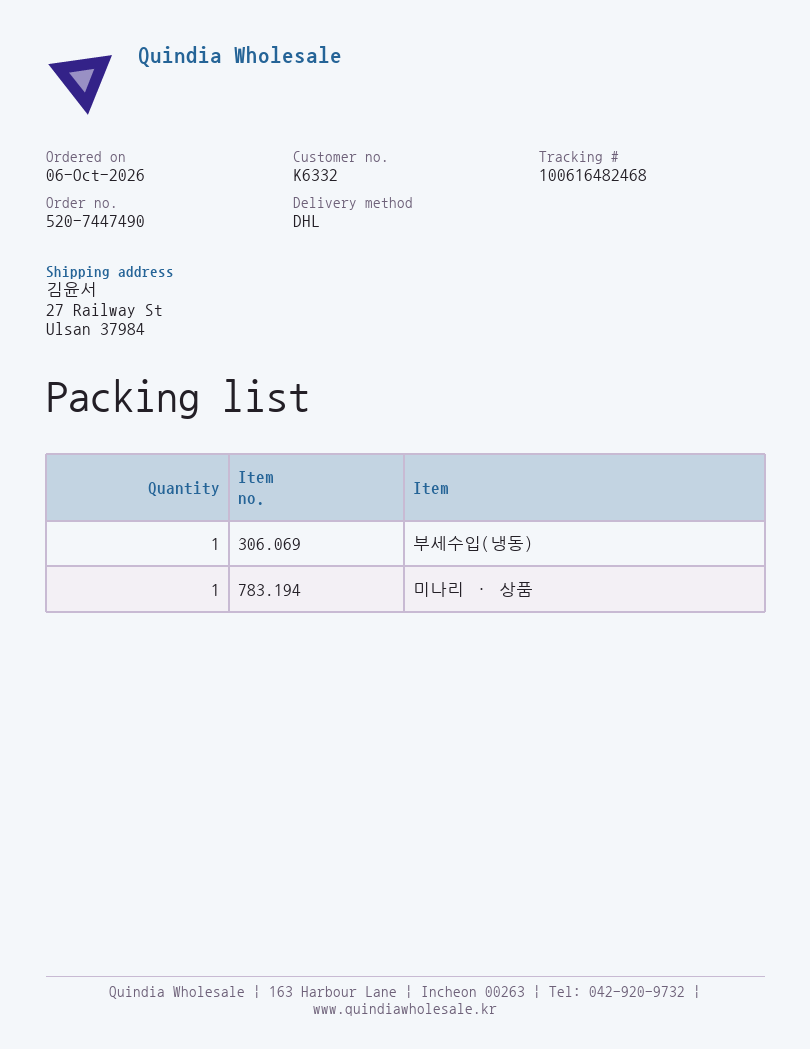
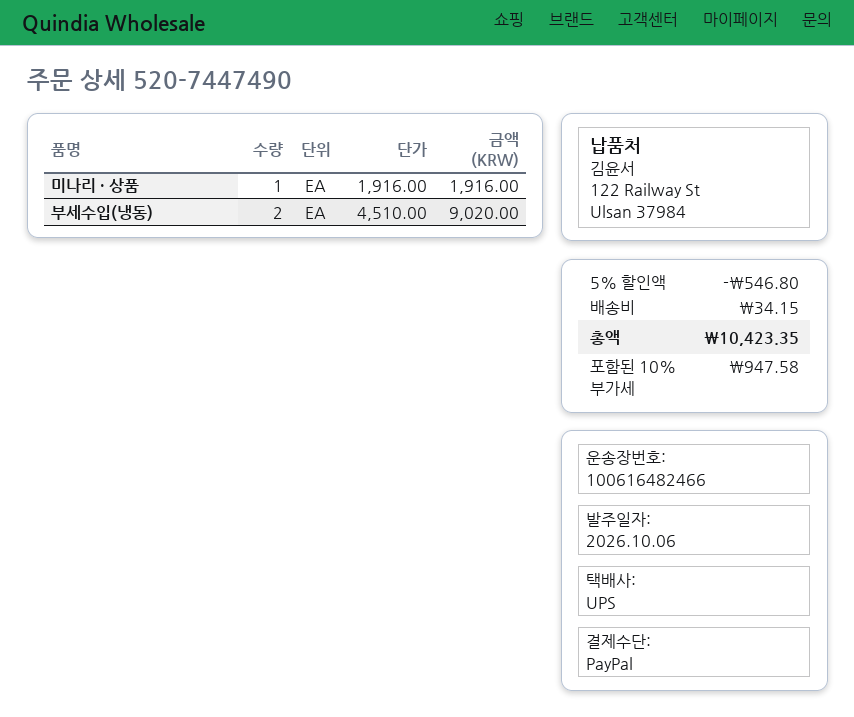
shipping method: DHL -> UPS
tracking number: 100616482468 -> 100616482466
ship to: 27 Railway St, Ulsan 37984 -> 122 Railway St, Ulsan 37984
부세수입(냉동): 1 -> 2

